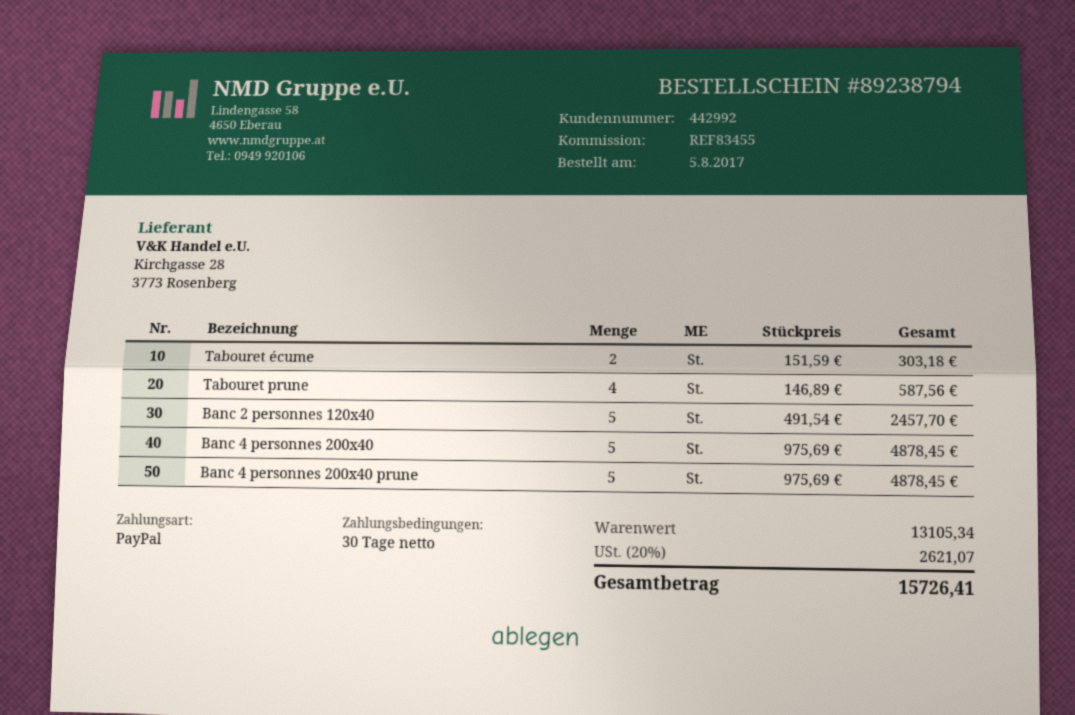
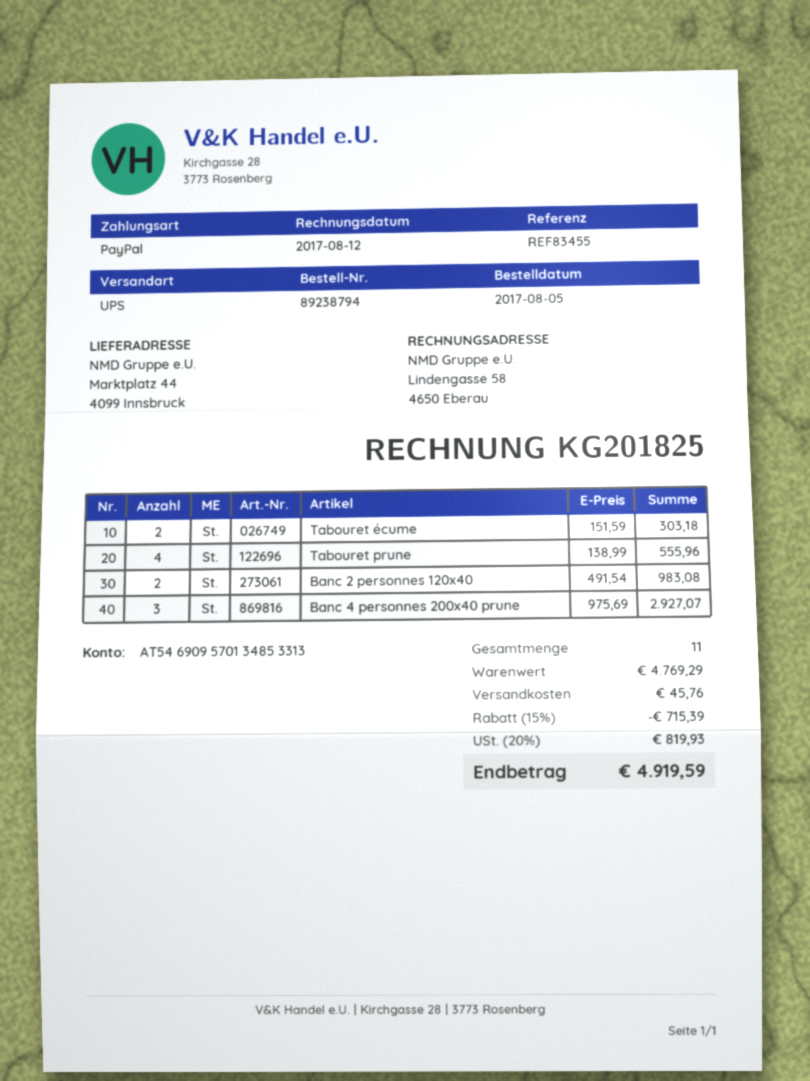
Tabouret prune: 4 x 146.89 = 587.56 -> 4 x 138.99 = 555.96
Banc 2 personnes 120x40: 5 x 491.54 = 2457.70 -> 2 x 491.54 = 983.08
Banc 4 personnes 200x40: 5 x 975.69 = 4878.45 -> none
Banc 4 personnes 200x40 prune: 5 x 975.69 = 4878.45 -> 3 x 975.69 = 2927.07
subtotal: 13105.34 -> 4769.29
discount: none -> 15% = 715.39
shipping: none -> 45.76
tax: 20% = 2621.07 -> 20% = 819.93
total: 15726.41 -> 4919.59

